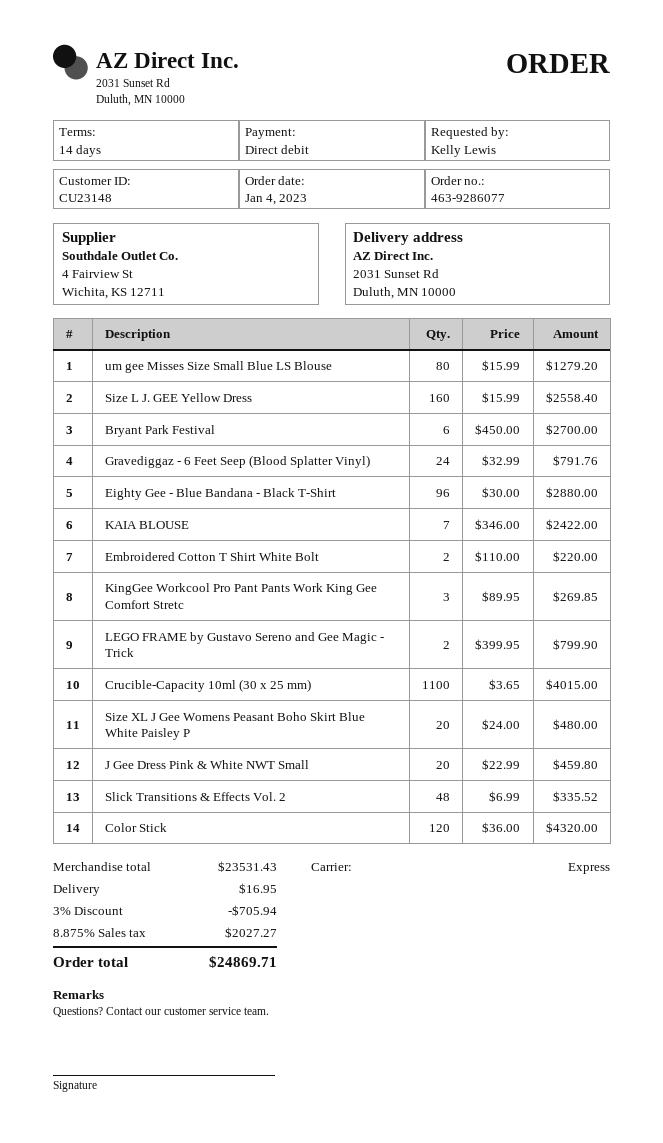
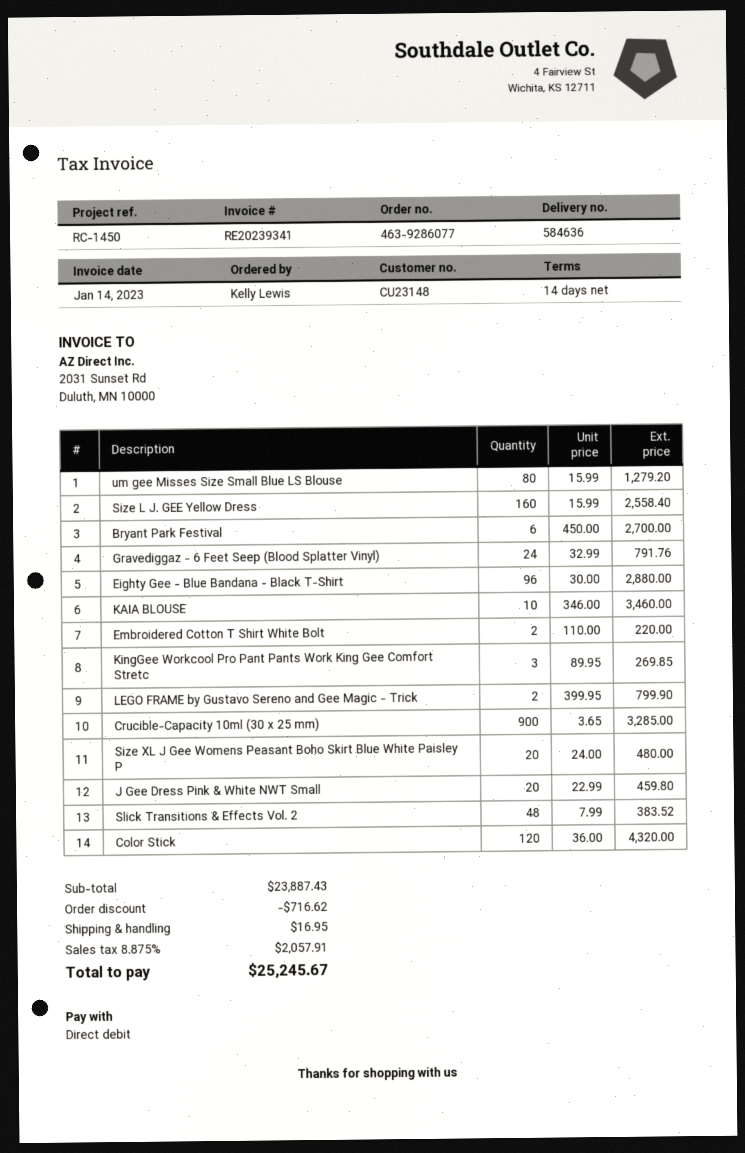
KAIA BLOUSE: 7 x 346.00 = 2422.00 -> 10 x 346.00 = 3460.00
Crucible-Capacity 10ml (30 x 25 mm): 1100 x 3.65 = 4015.00 -> 900 x 3.65 = 3285.00
Slick Transitions & Effects Vol. 2: 48 x 6.99 = 335.52 -> 48 x 7.99 = 383.52
subtotal: 23531.43 -> 23887.43
discount: 705.94 -> 716.62
tax: 8.875% = 2027.27 -> 8.875% = 2057.91
total: 24869.71 -> 25245.67

